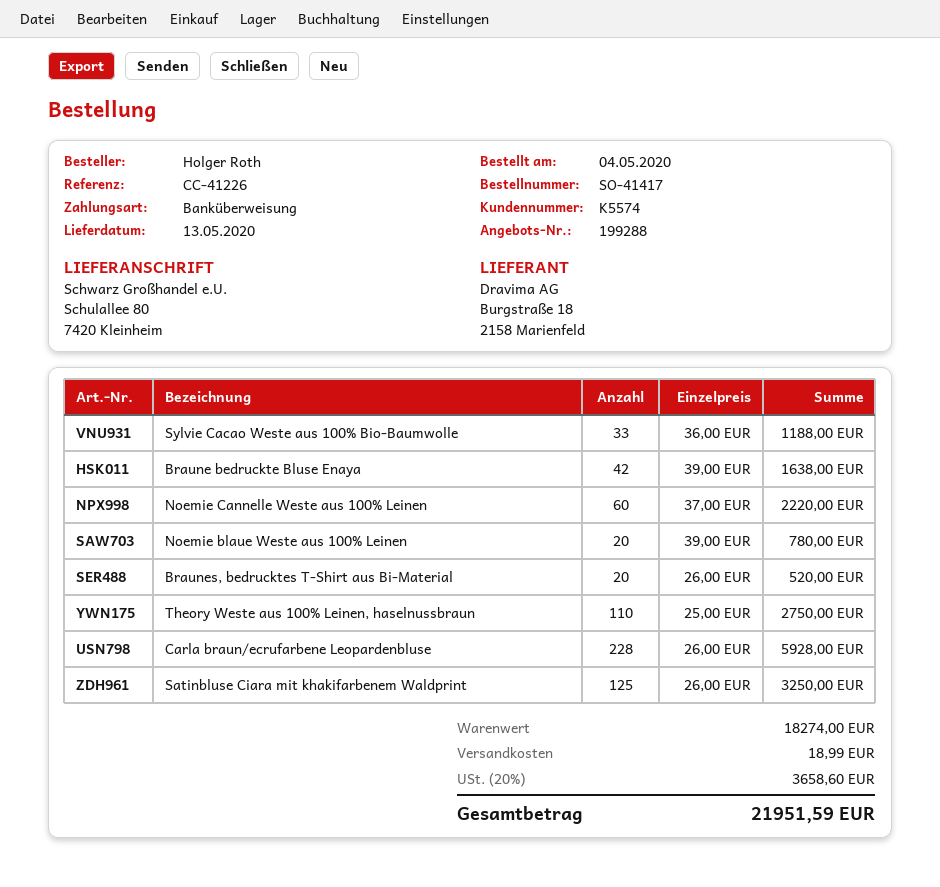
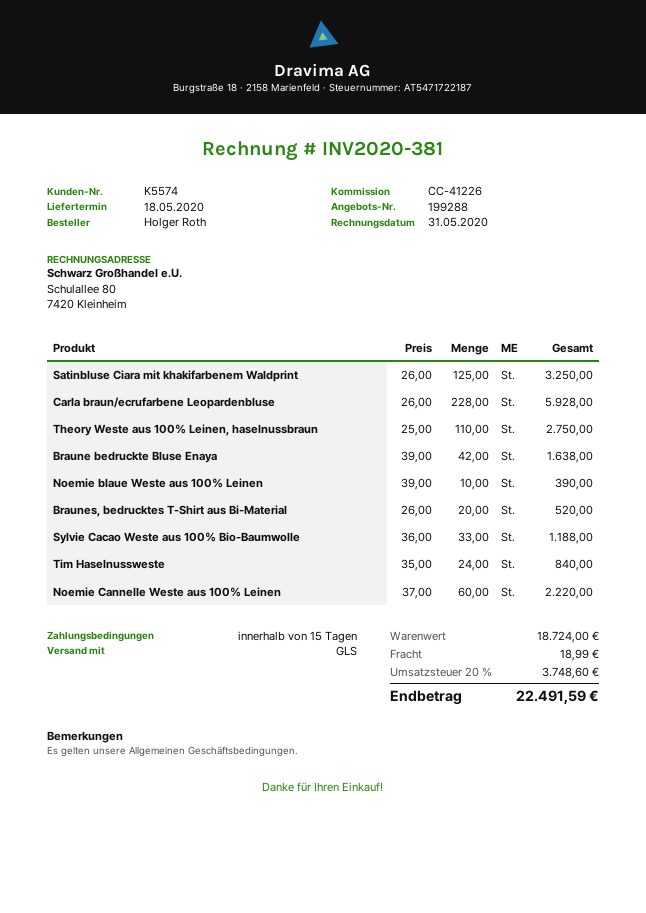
delivery date: 2020-05-13 -> 2020-05-18
Noemie blaue Weste aus 100% Leinen: 20 x 39.00 = 780.00 -> 10 x 39.00 = 390.00
Tim Haselnussweste: none -> 24 x 35.00 = 840.00
subtotal: 18274.00 -> 18724.00
tax: 20% = 3658.60 -> 20% = 3748.60
total: 21951.59 -> 22491.59

